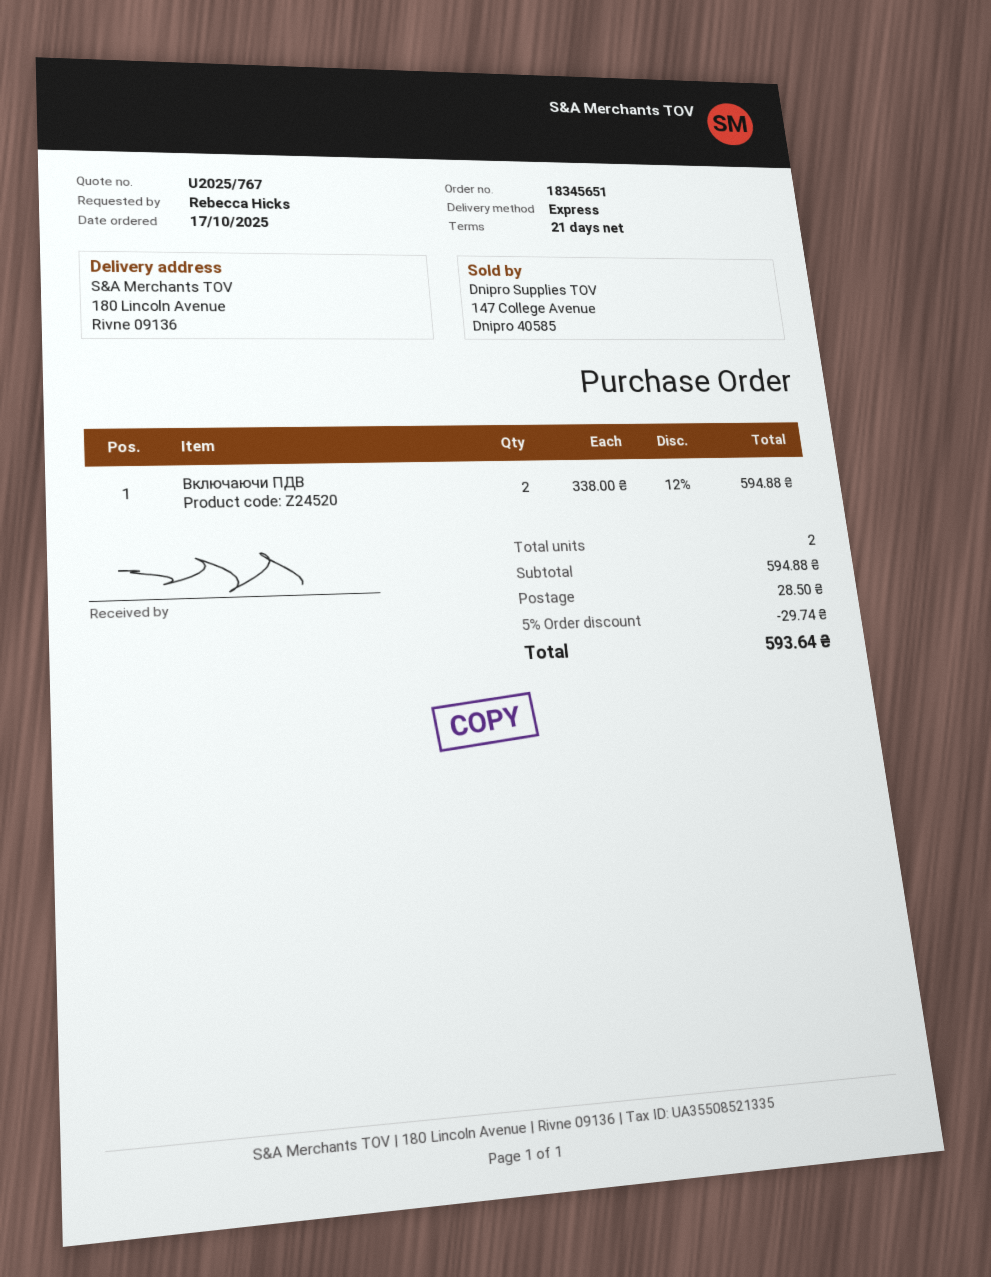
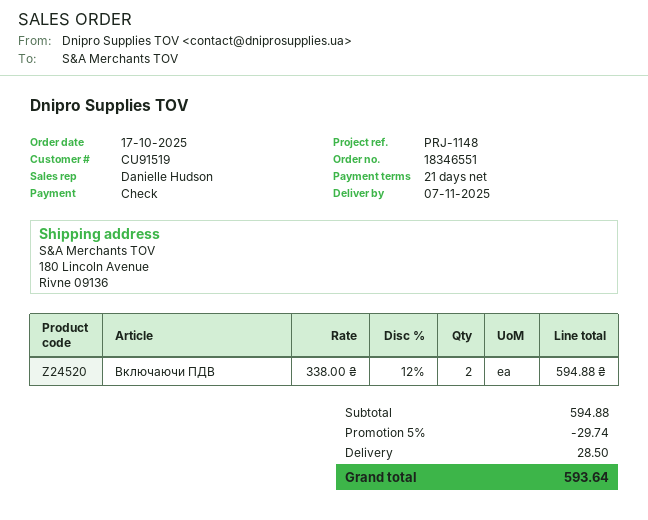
order number: 18345651 -> 18346551

